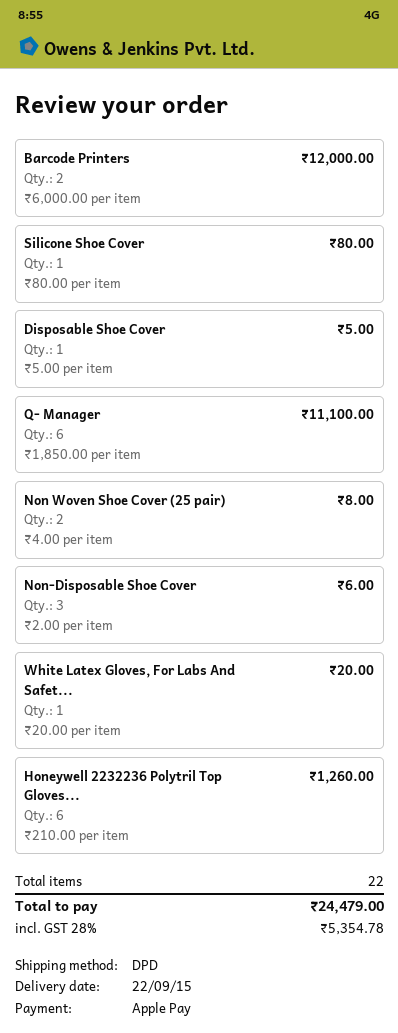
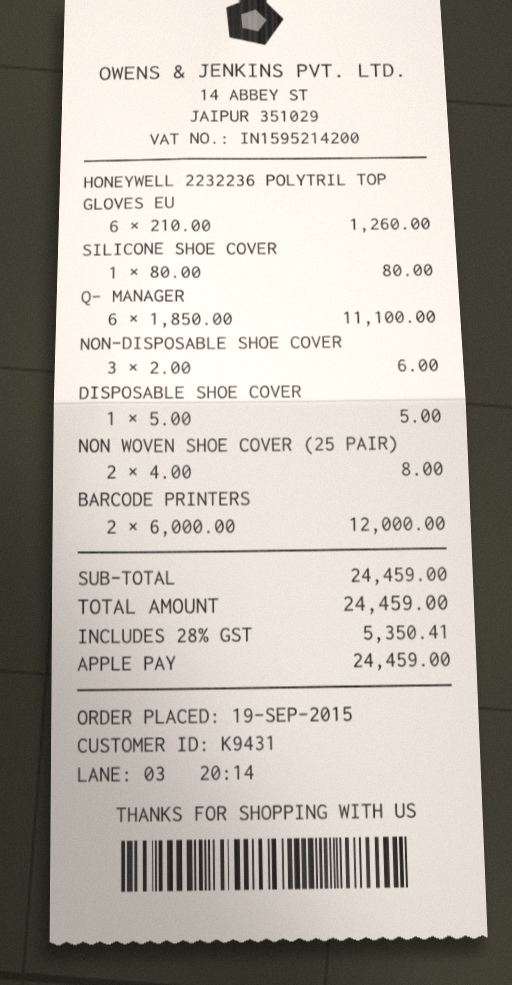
White Latex Gloves, For Labs And Safet...: 1 x 20.00 = 20.00 -> none
tax: 28% = 5354.78 -> 28% = 5350.41
total: 24479.00 -> 24459.00

